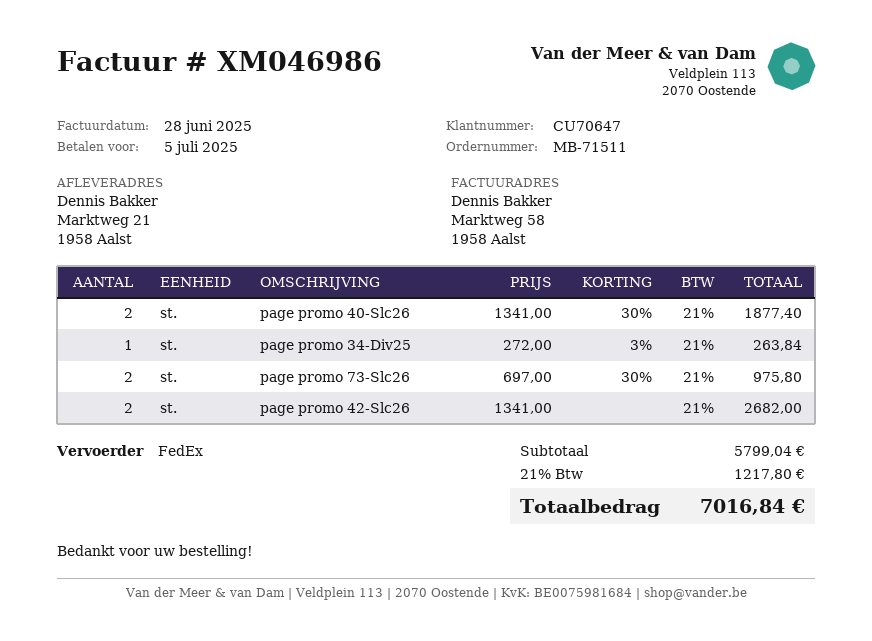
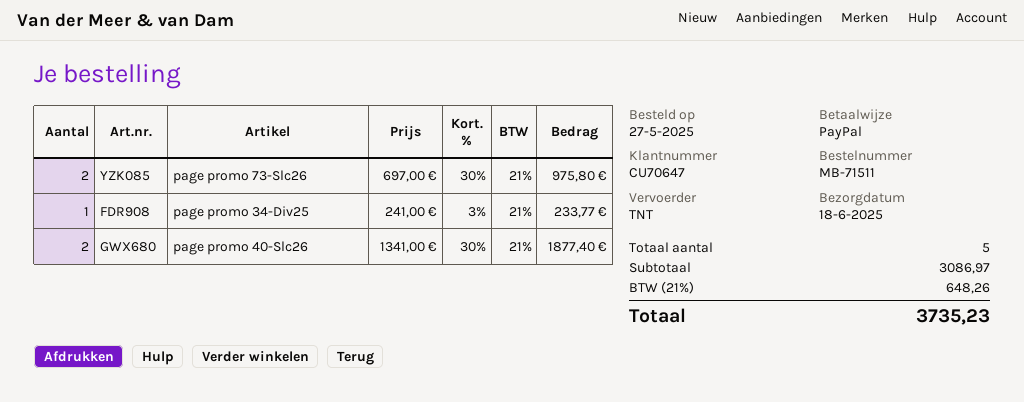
shipping method: FedEx -> TNT
page promo 34-Div25: 1 x 272.00 - 3% = 263.84 -> 1 x 241.00 - 3% = 233.77
page promo 42-Slc26: 2 x 1341.00 = 2682.00 -> none
subtotal: 5799.04 -> 3086.97
tax: 21% = 1217.80 -> 21% = 648.26
total: 7016.84 -> 3735.23

